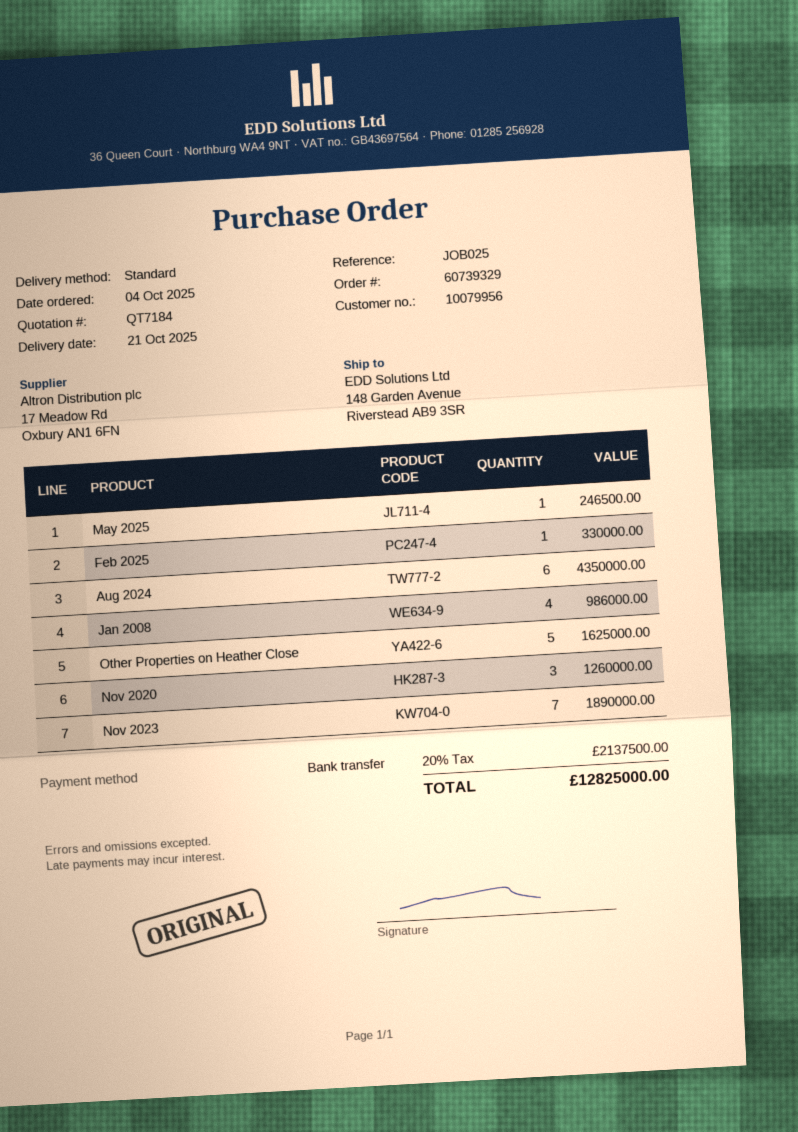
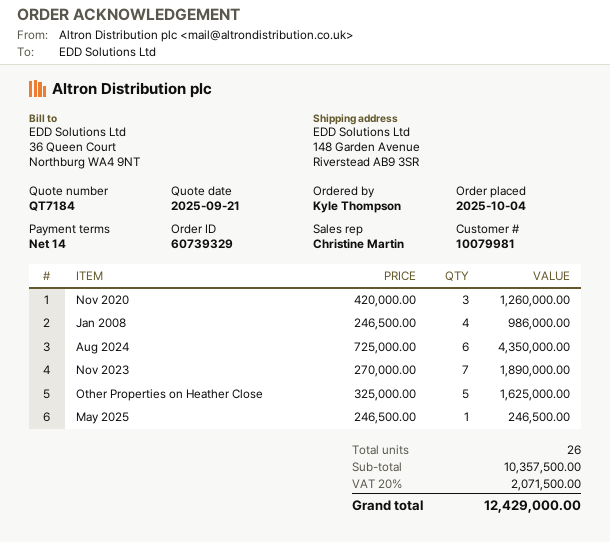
customer number: 10079956 -> 10079981
Feb 2025: 1 for 330000.00 -> none
tax: 20% = 2137500.00 -> 20% = 2071500.00
total: 12825000.00 -> 12429000.00

